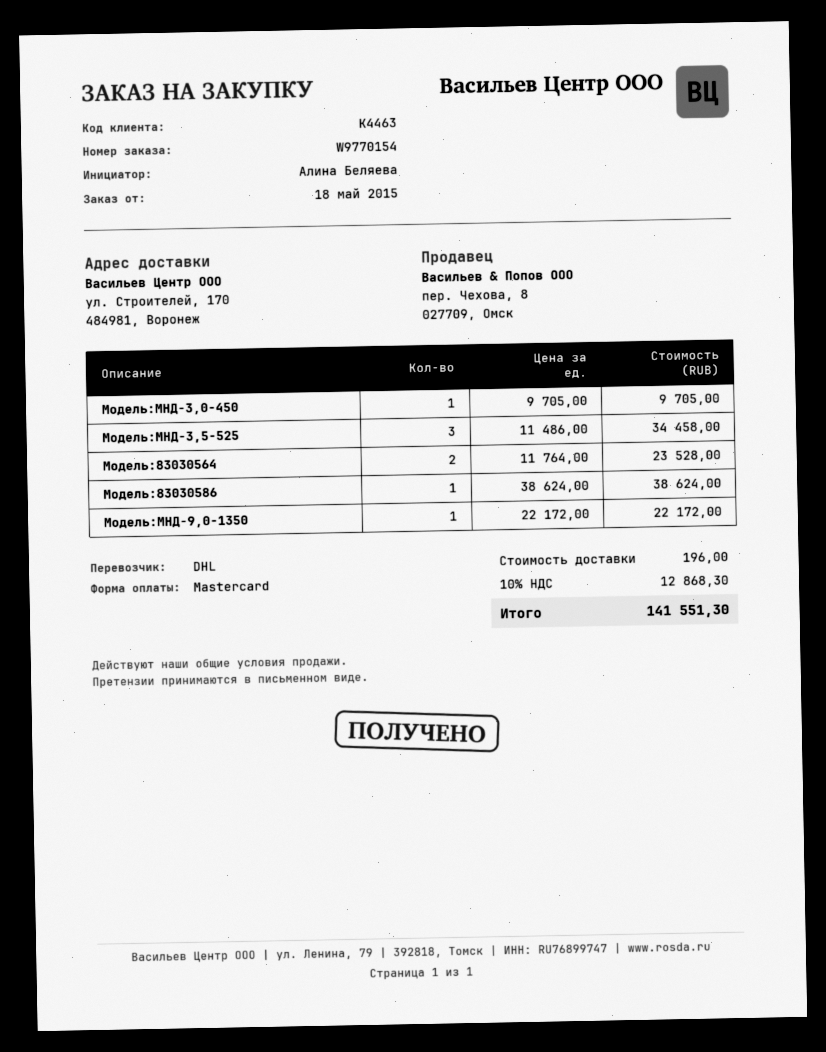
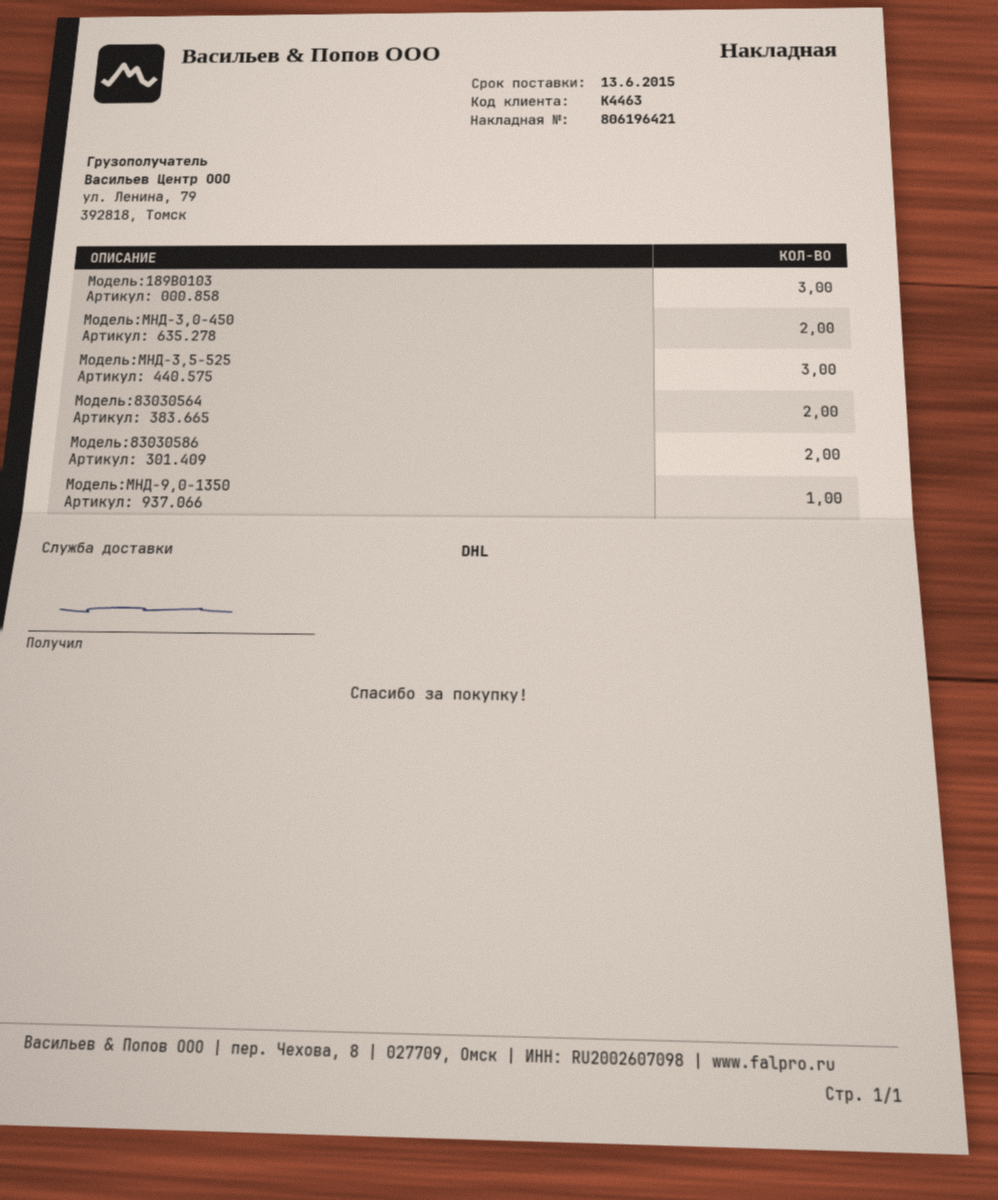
ship to: ул. Строителей, 170, 484981, Воронеж -> ул. Ленина, 79, 392818, Томск
Модель:МНД-3,0-450: 1 -> 2
Модель:83030586: 1 -> 2
Модель:189B0103: none -> 3

